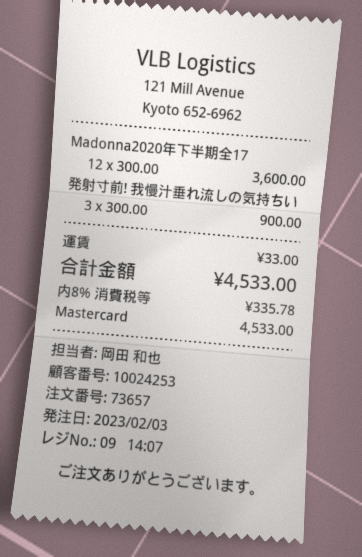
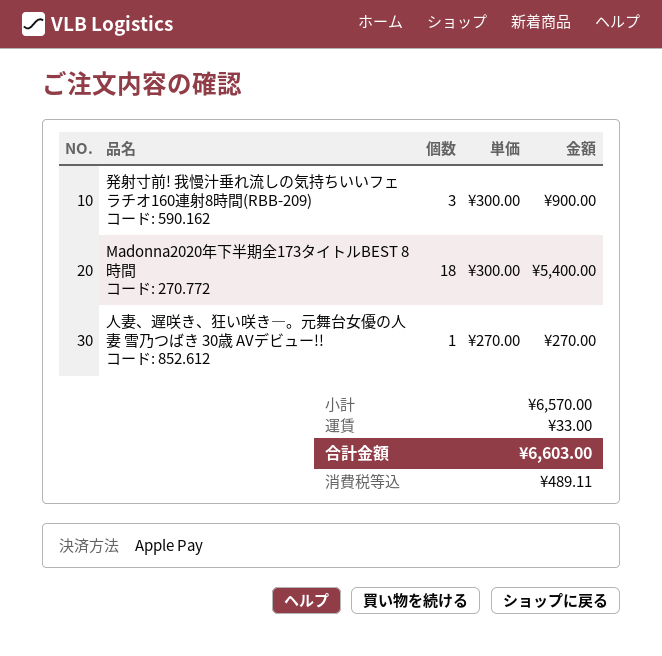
payment method: Mastercard -> Apple Pay
Madonna2020年下半期全17: 12 x 300.00 = 3600.00 -> 18 x 300.00 = 5400.00
人妻、遅咲き、狂い咲き―。元舞台女優の人妻 雪乃つばき 30歳 AVデビュー!!: none -> 1 x 270.00 = 270.00
tax: 335.78 -> 489.11
total: 4533.00 -> 6603.00

